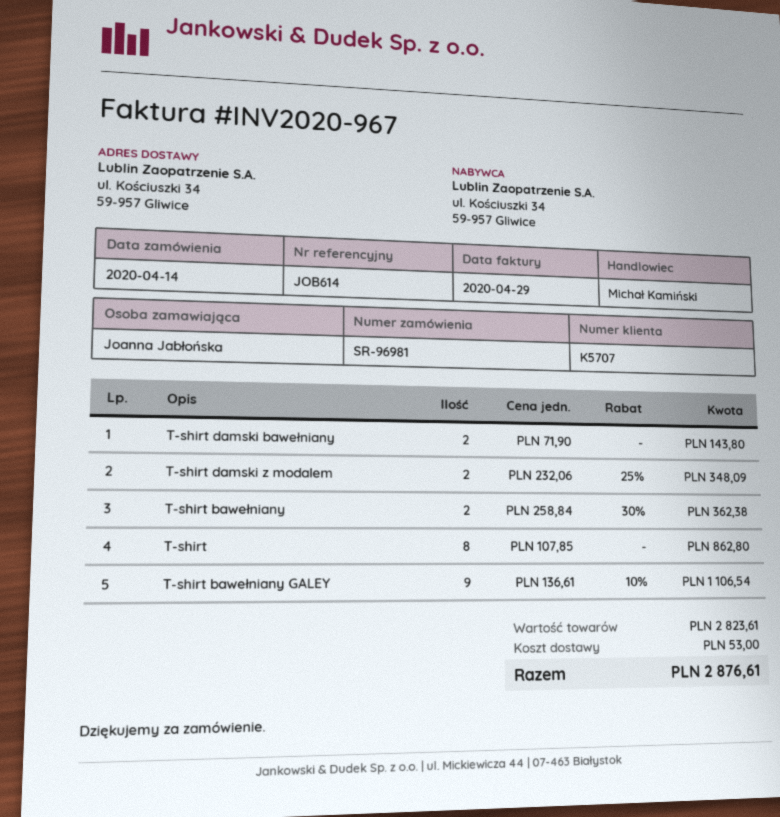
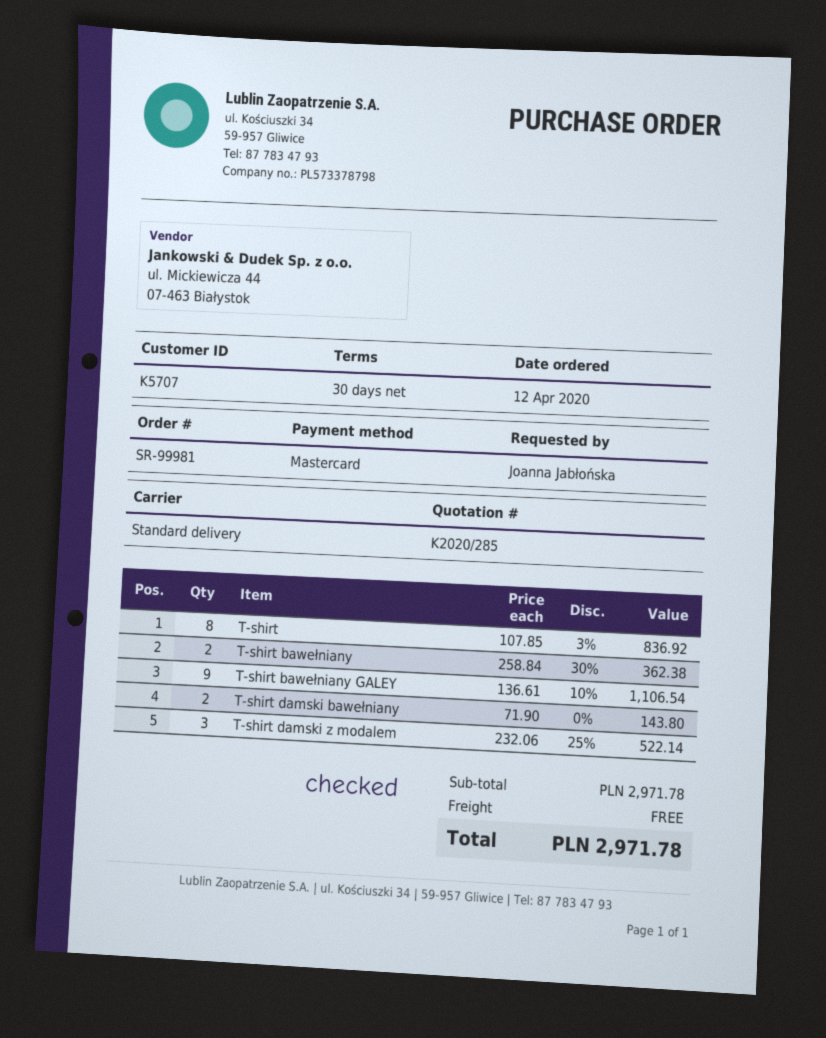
order number: SR-96981 -> SR-99981
order date: 2020-04-14 -> 2020-04-12
T-shirt damski z modalem: 2 x 232.06 - 25% = 348.09 -> 3 x 232.06 - 25% = 522.14
T-shirt: 8 x 107.85 = 862.80 -> 8 x 107.85 - 3% = 836.92
subtotal: 2823.61 -> 2971.78
shipping: 53.00 -> 0.00
total: 2876.61 -> 2971.78

